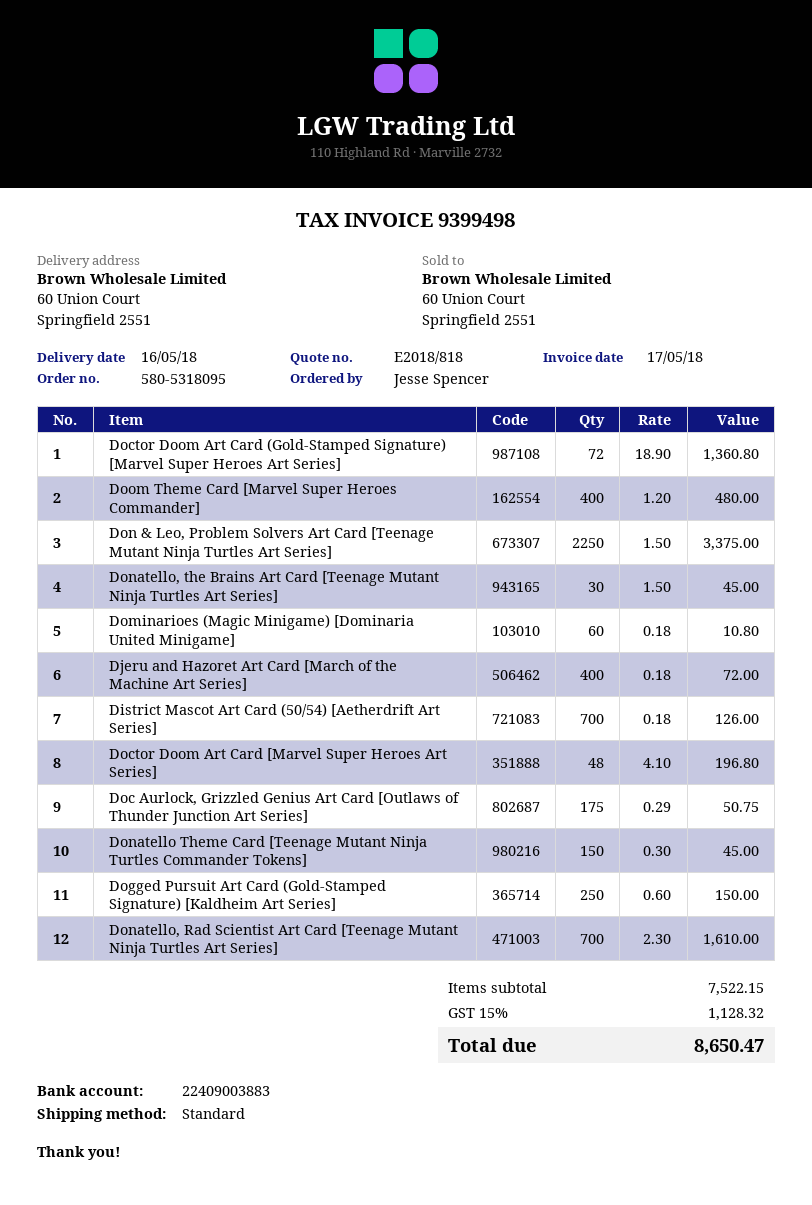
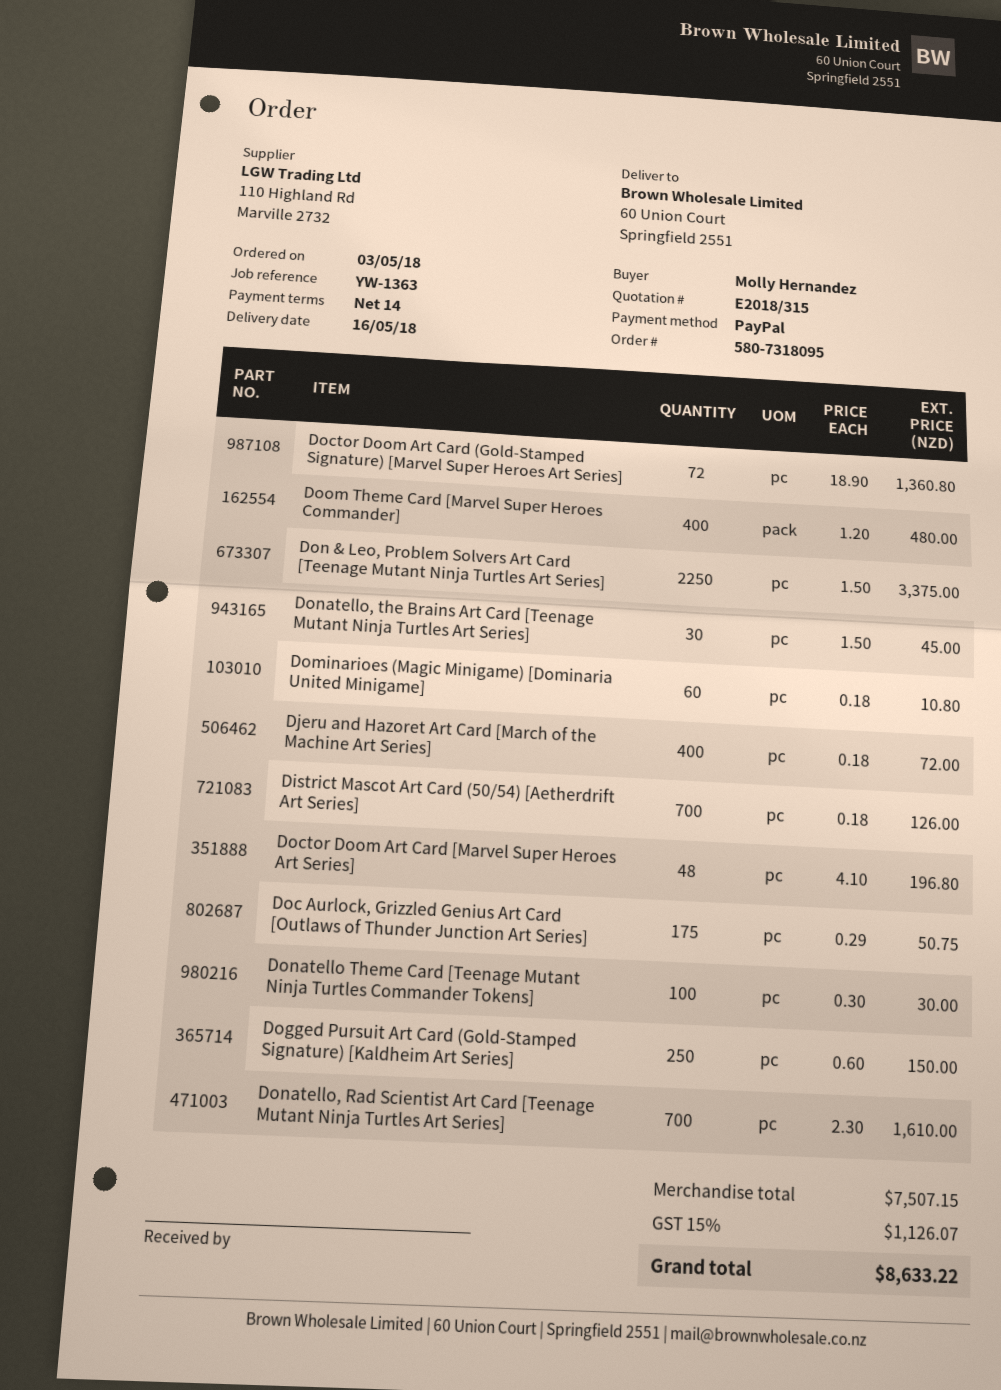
quote number: E2018/818 -> E2018/315
order number: 580-5318095 -> 580-7318095
ordered by: Jesse Spencer -> Molly Hernandez
Donatello Theme Card [Teenage Mutant Ninja Turtles Commander Tokens]: 150 x 0.30 = 45.00 -> 100 x 0.30 = 30.00
subtotal: 7522.15 -> 7507.15
tax: 15% = 1128.32 -> 15% = 1126.07
total: 8650.47 -> 8633.22

